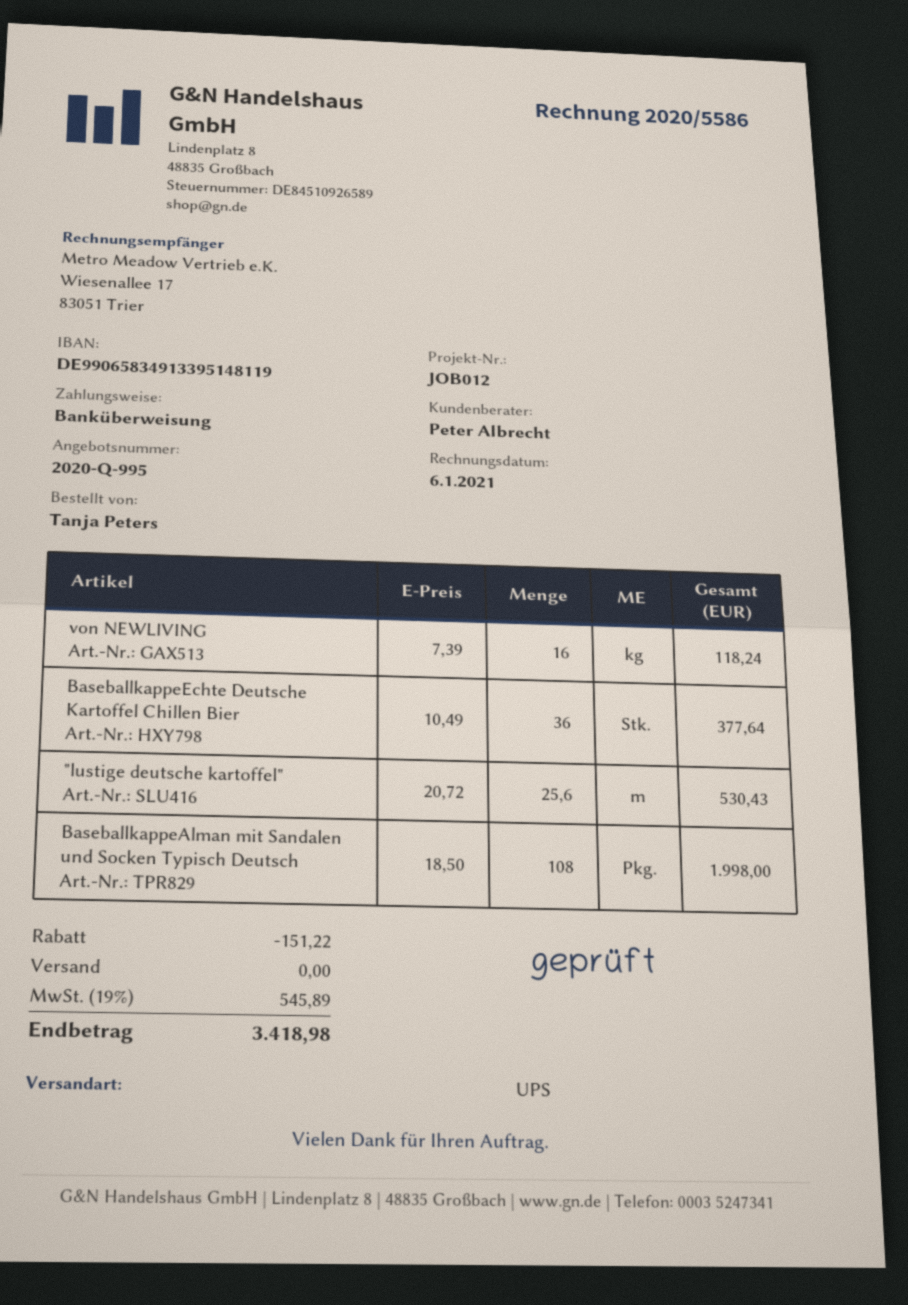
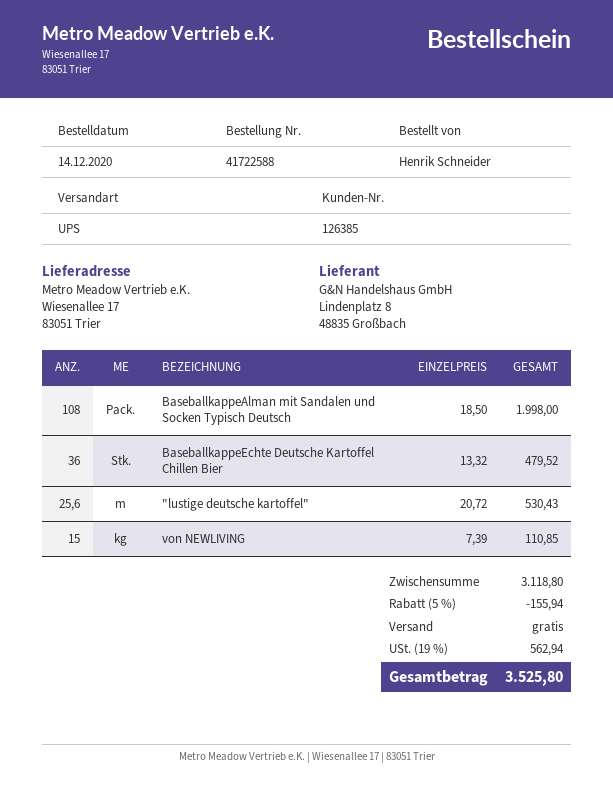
ordered by: Tanja Peters -> Henrik Schneider
von NEWLIVING: 16 x 7.39 = 118.24 -> 15 x 7.39 = 110.85
BaseballkappeEchte Deutsche Kartoffel Chillen Bier: 36 x 10.49 = 377.64 -> 36 x 13.32 = 479.52
discount: 151.22 -> 155.94
tax: 19% = 545.89 -> 19% = 562.94
total: 3418.98 -> 3525.80

